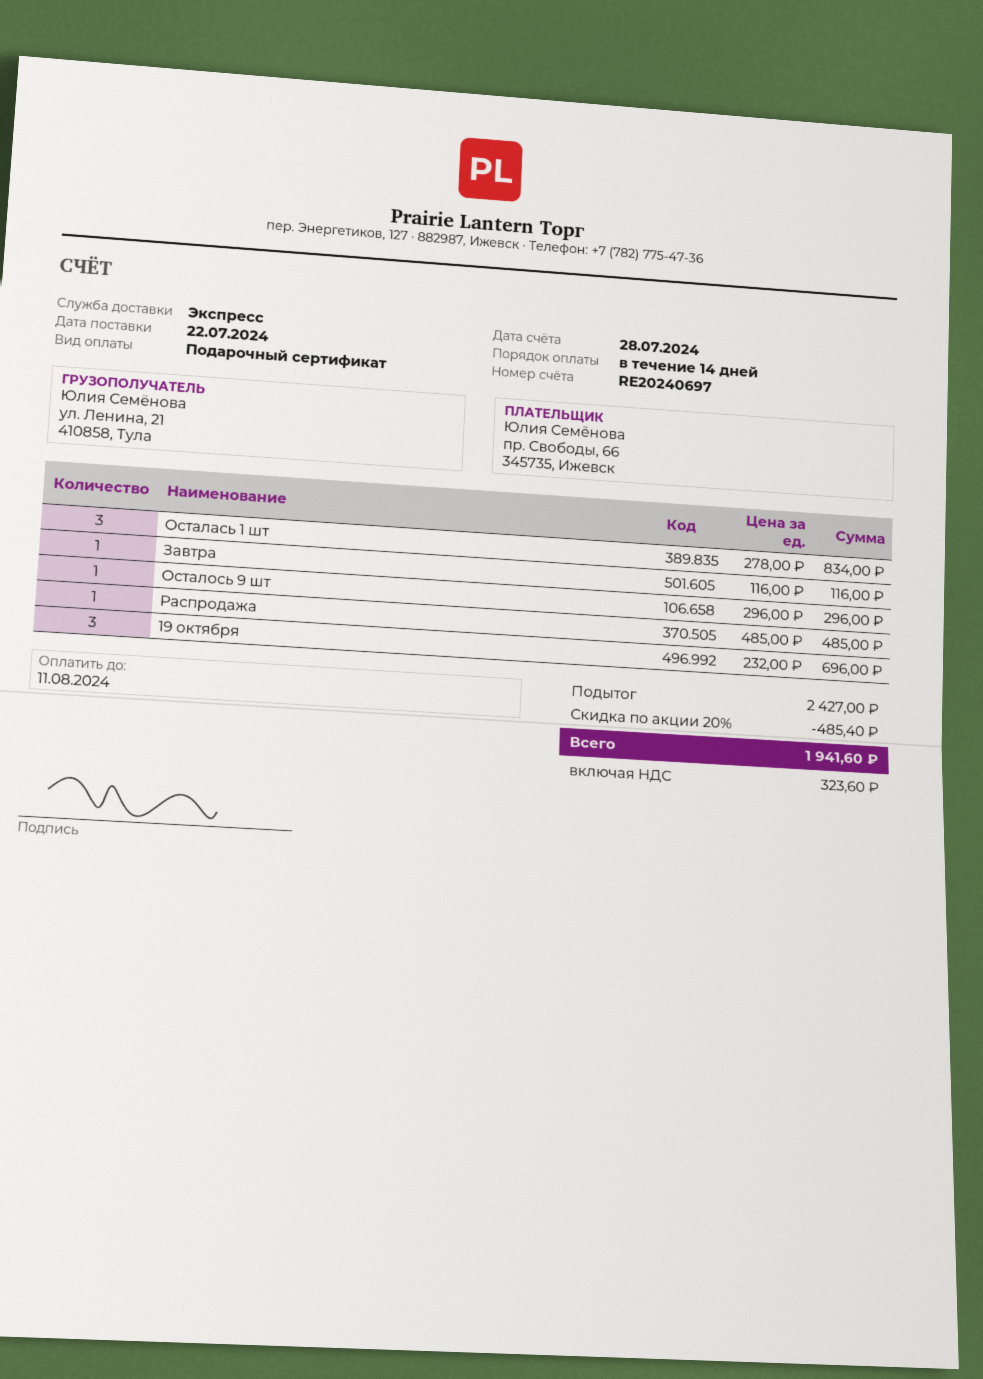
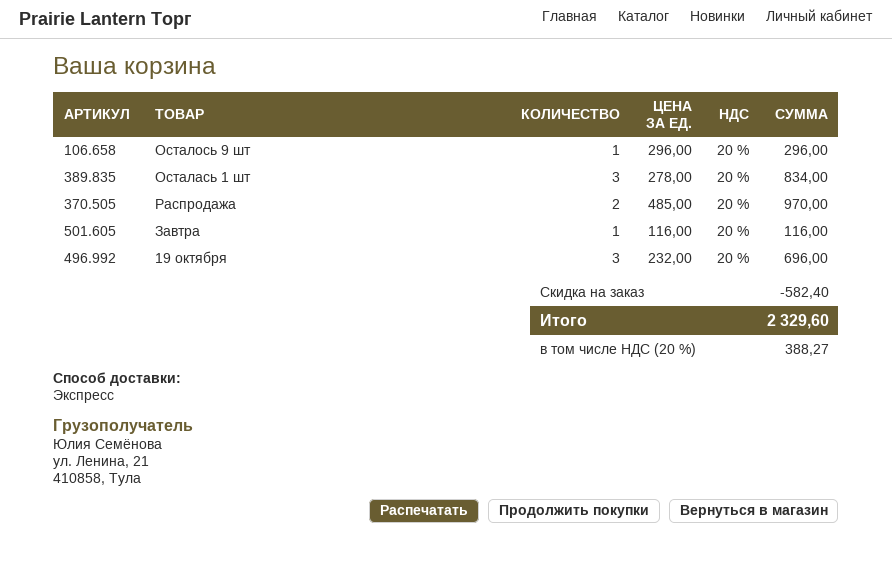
Распродажа: 1 x 485.00 = 485.00 -> 2 x 485.00 = 970.00
discount: 485.40 -> 582.40
tax: 323.60 -> 388.27
total: 1941.60 -> 2329.60

